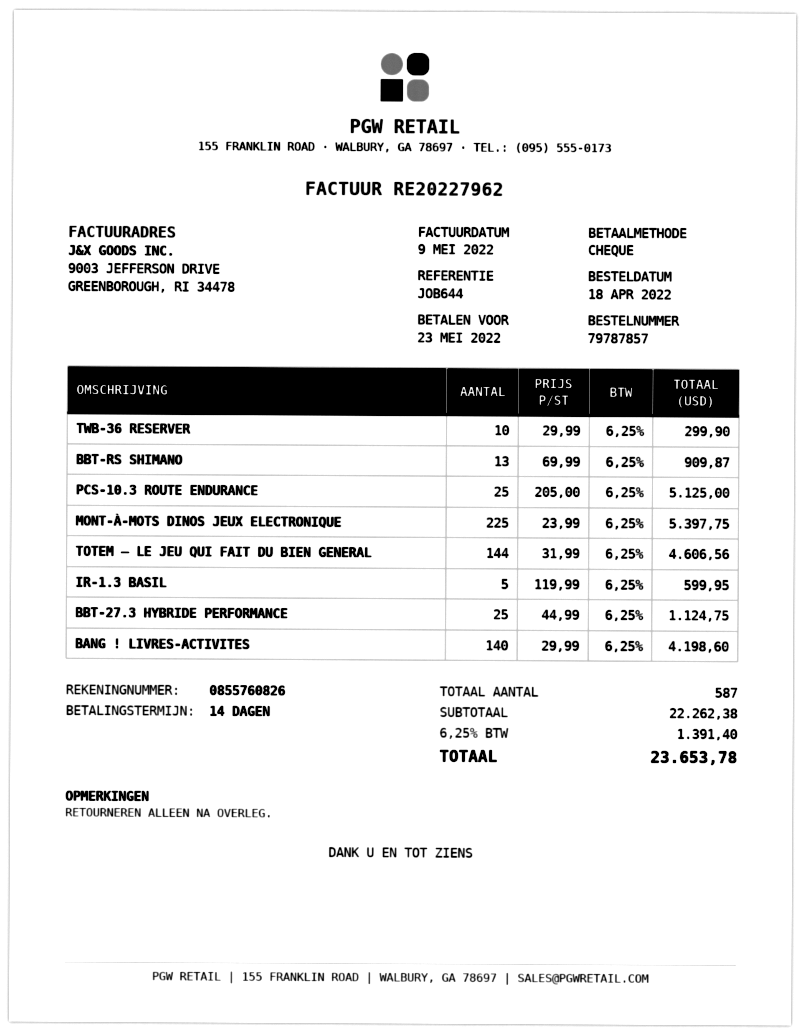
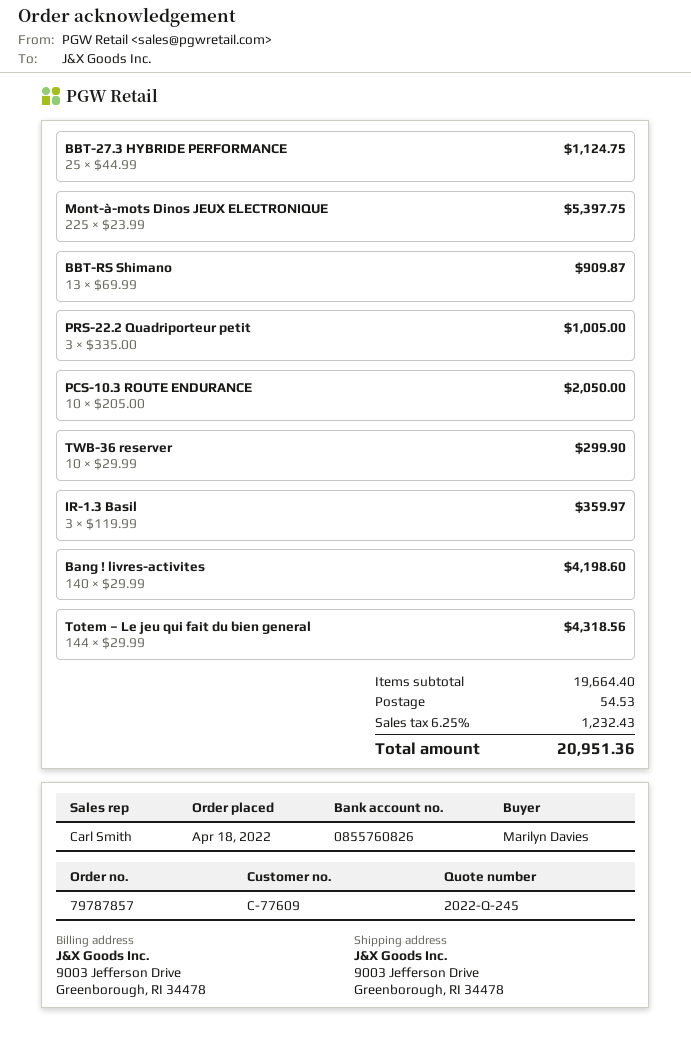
PCS-10.3 ROUTE ENDURANCE: 25 x 205.00 = 5125.00 -> 10 x 205.00 = 2050.00
TOTEM – LE JEU QUI FAIT DU BIEN GENERAL: 144 x 31.99 = 4606.56 -> 144 x 29.99 = 4318.56
IR-1.3 BASIL: 5 x 119.99 = 599.95 -> 3 x 119.99 = 359.97
PRS-22.2 Quadriporteur petit: none -> 3 x 335.00 = 1005.00
subtotal: 22262.38 -> 19664.40
shipping: none -> 54.53
tax: 6.25% = 1391.40 -> 6.25% = 1232.43
total: 23653.78 -> 20951.36

